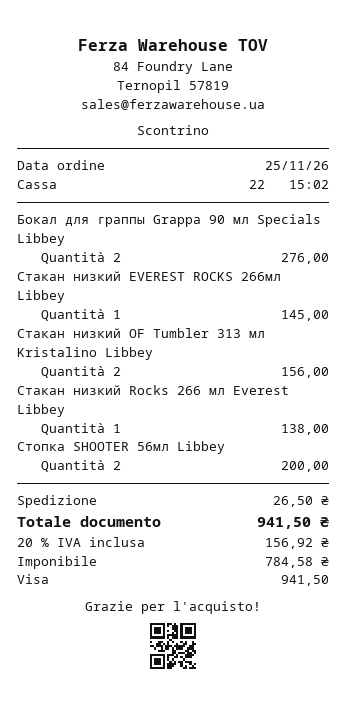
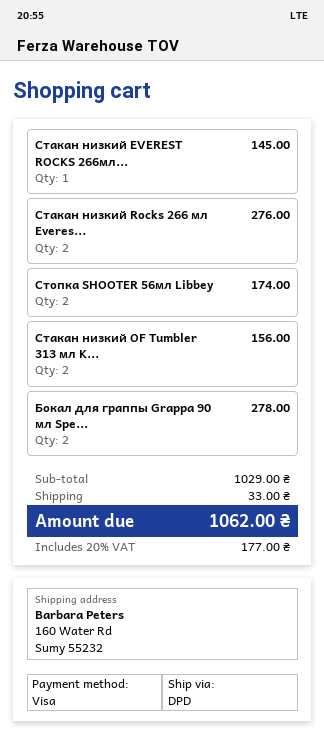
Бокал для граппы Grappa 90 мл Specials Libbey: 2 for 276.00 -> 2 for 278.00
Стакан низкий Rocks 266 мл Everest Libbey: 1 for 138.00 -> 2 for 276.00
Стопка SHOOTER 56мл Libbey: 2 for 200.00 -> 2 for 174.00
shipping: 26.50 -> 33.00
tax: 20% = 156.92 -> 20% = 177.00
total: 941.50 -> 1062.00

